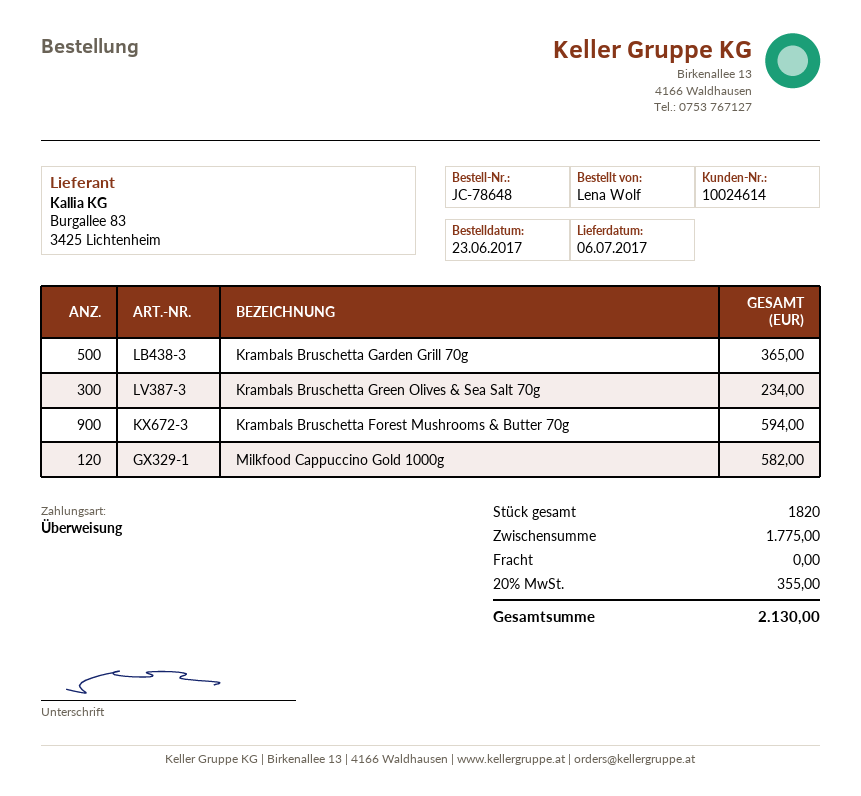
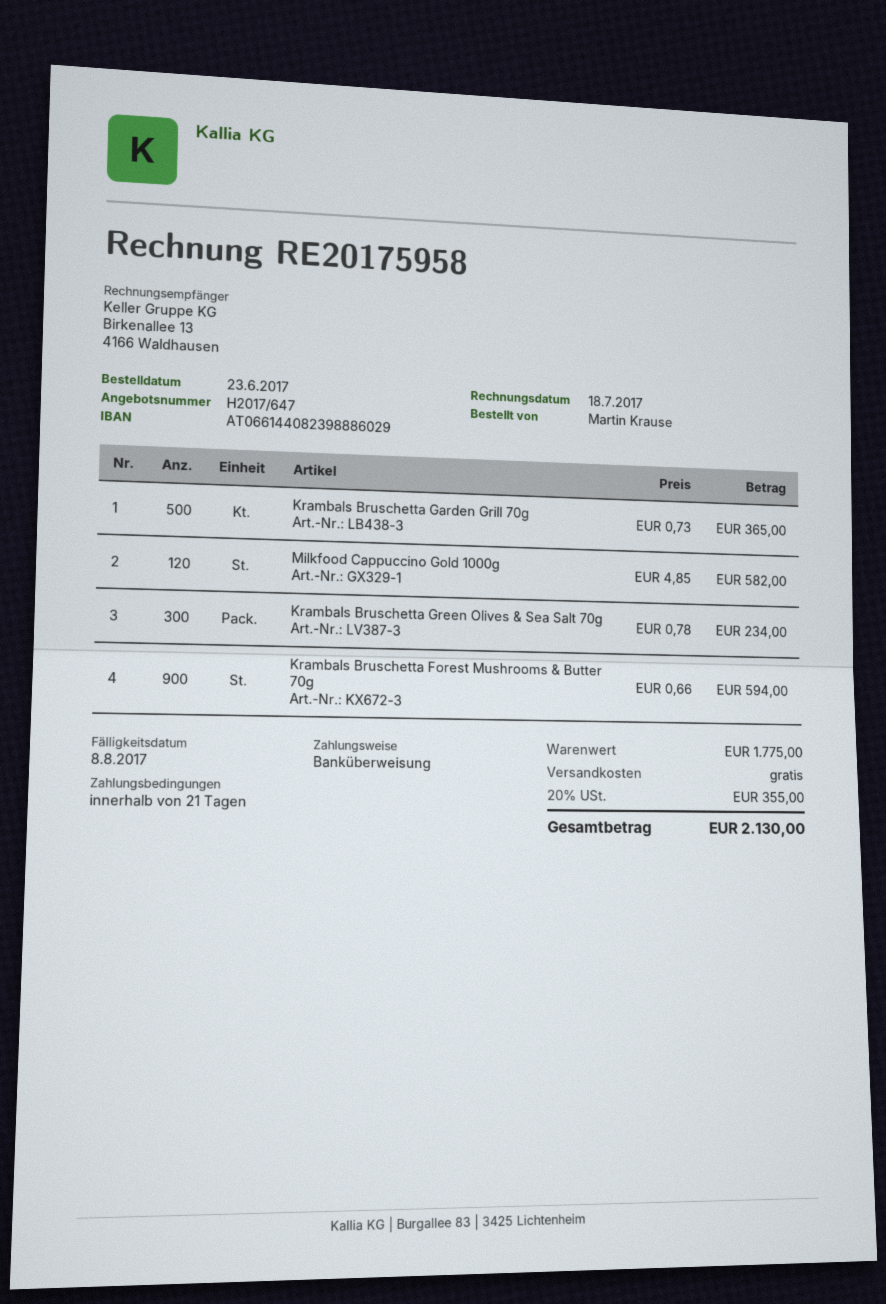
ordered by: Lena Wolf -> Martin Krause

